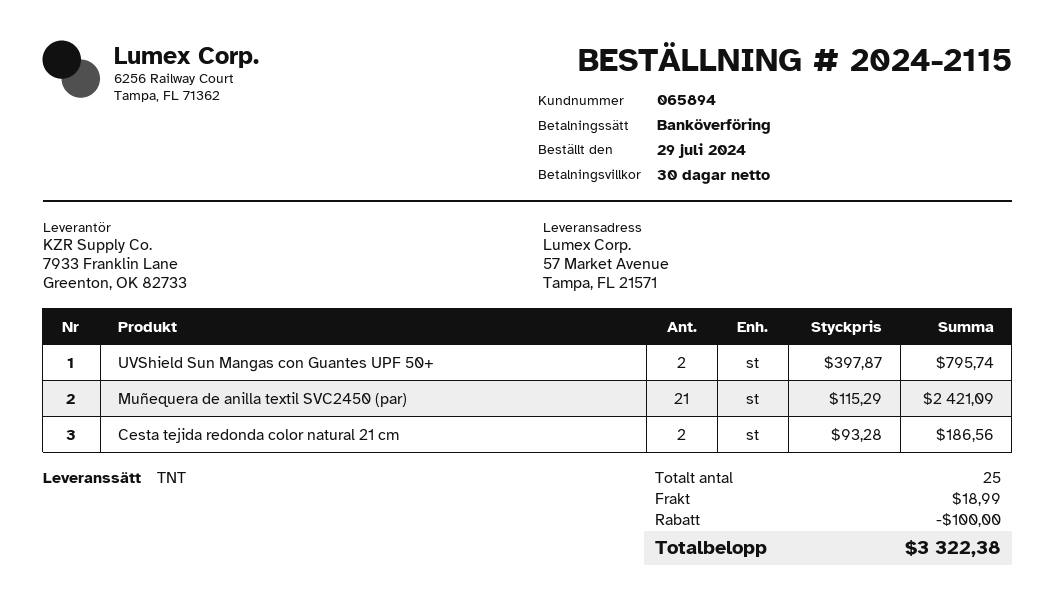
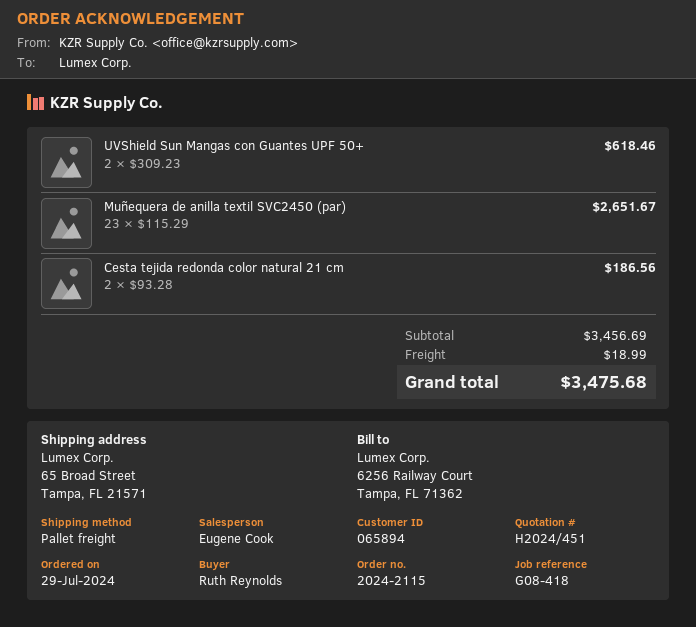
shipping method: TNT -> pallet freight
ship to: 57 Market Avenue, Tampa, FL 21571 -> 65 Broad Street, Tampa, FL 21571
UVShield Sun Mangas con Guantes UPF 50+: 2 x 397.87 = 795.74 -> 2 x 309.23 = 618.46
Muñequera de anilla textil SVC2450 (par): 21 x 115.29 = 2421.09 -> 23 x 115.29 = 2651.67
discount: 100.00 -> none
total: 3322.38 -> 3475.68

